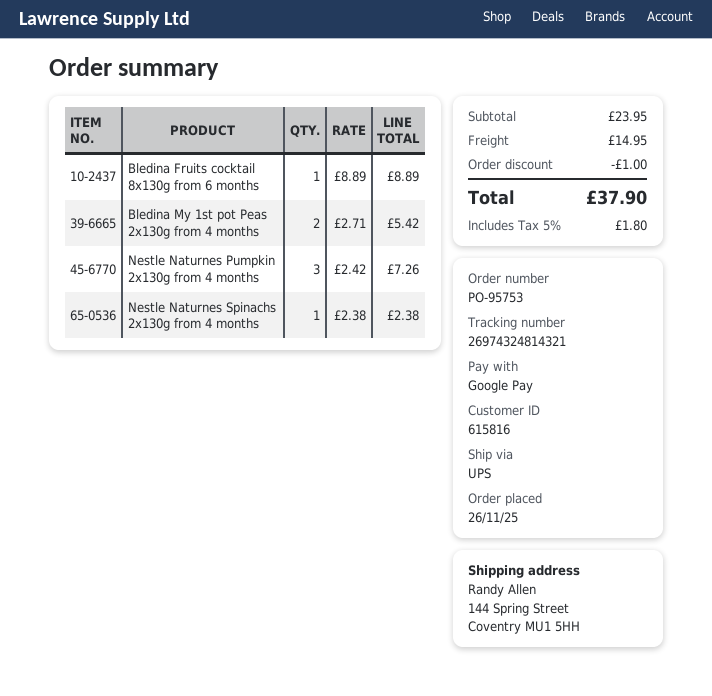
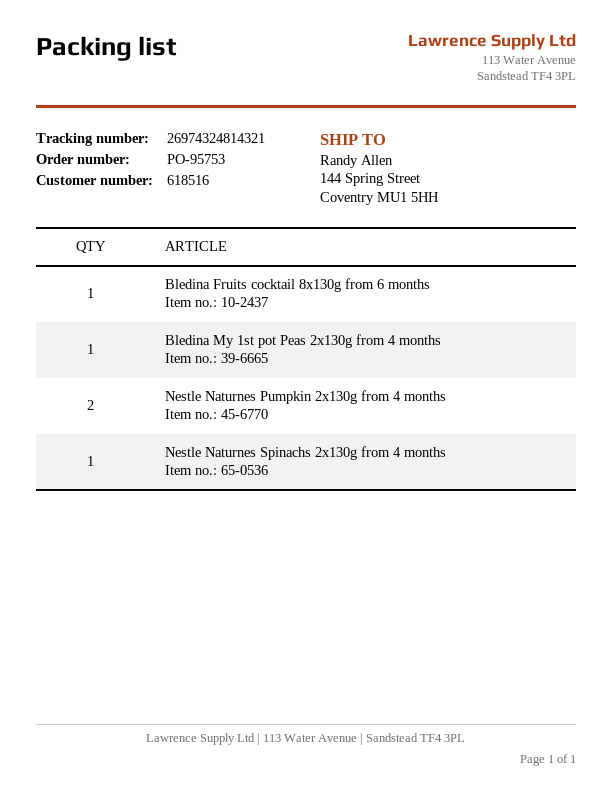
customer number: 615816 -> 618516
Bledina My 1st pot Peas 2x130g from 4 months: 2 -> 1
Nestle Naturnes Pumpkin 2x130g from 4 months: 3 -> 2

